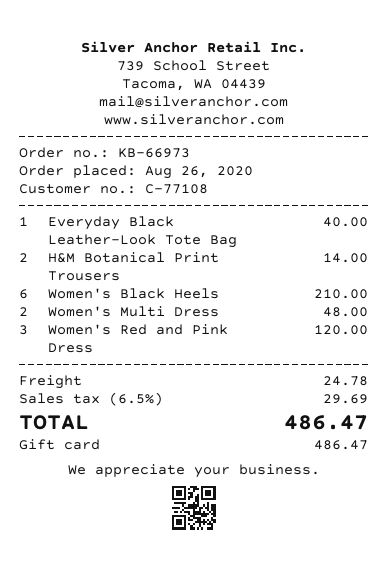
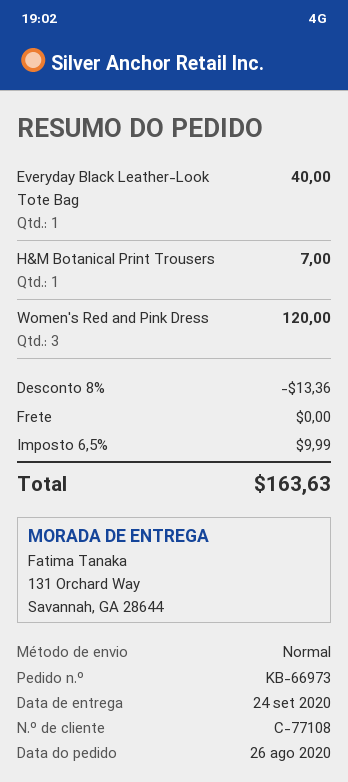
H&M Botanical Print Trousers: 2 for 14.00 -> 1 for 7.00
Women's Black Heels: 6 for 210.00 -> none
Women's Multi Dress: 2 for 48.00 -> none
discount: none -> 8% = 13.36
shipping: 24.78 -> 0.00
tax: 6.5% = 29.69 -> 6.5% = 9.99
total: 486.47 -> 163.63

